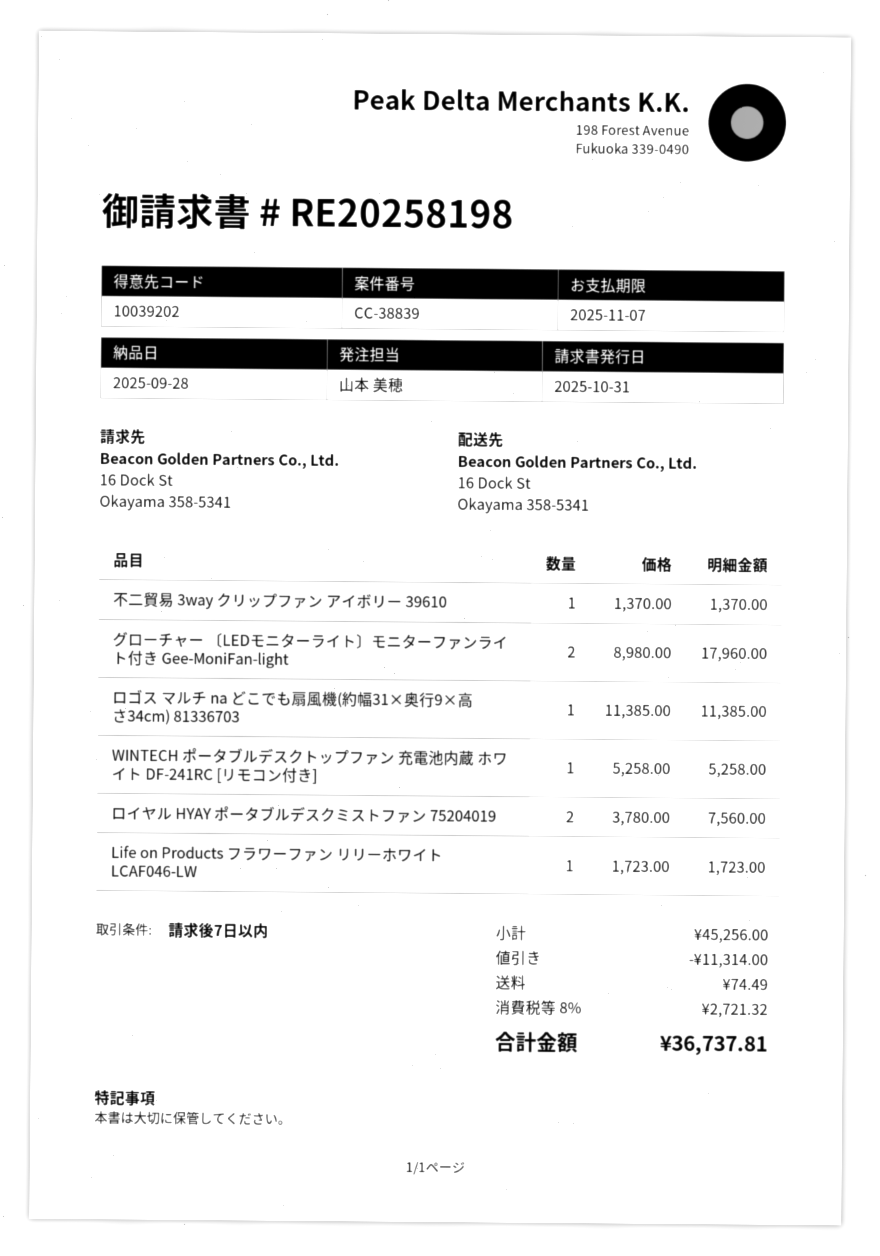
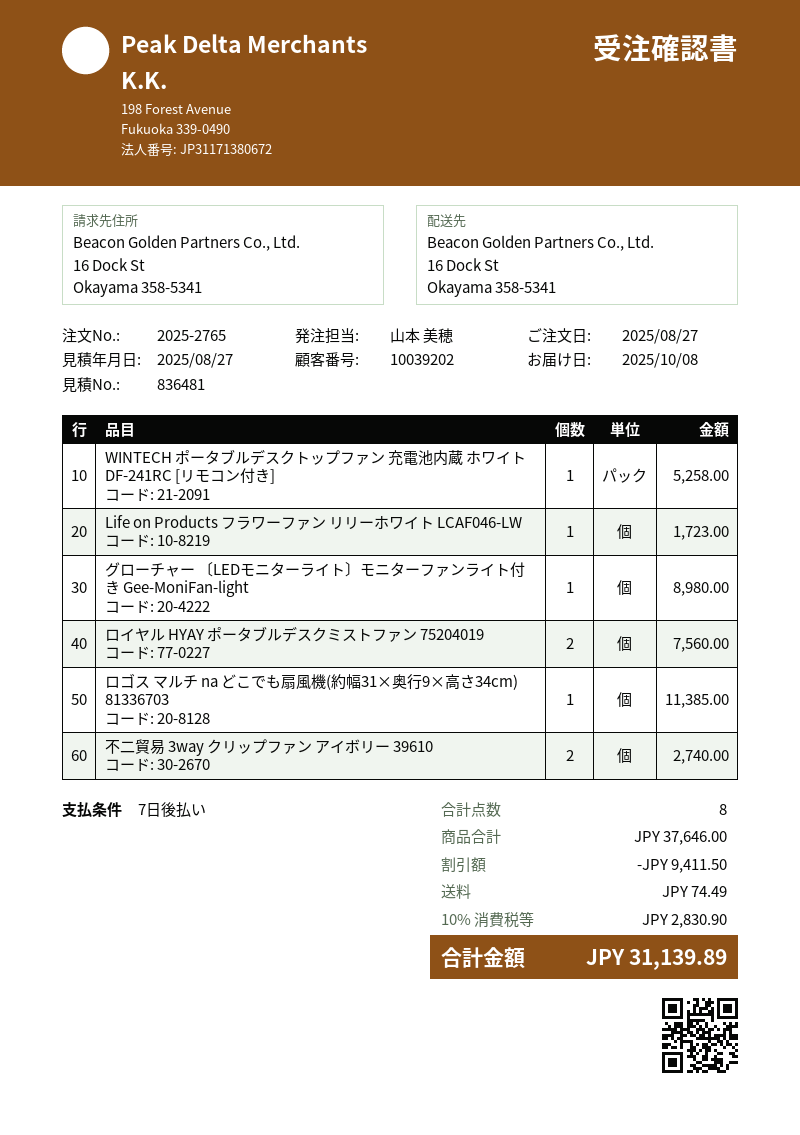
delivery date: 2025-09-28 -> 2025-10-08
不二貿易 3way クリップファン アイボリー 39610: 1 for 1370.00 -> 2 for 2740.00
グローチャー 〔LEDモニターライト〕モニターファンライト付き Gee-MoniFan-light: 2 for 17960.00 -> 1 for 8980.00
subtotal: 45256.00 -> 37646.00
discount: 11314.00 -> 9411.50
tax: 8% = 2721.32 -> 10% = 2830.90
total: 36737.81 -> 31139.89

